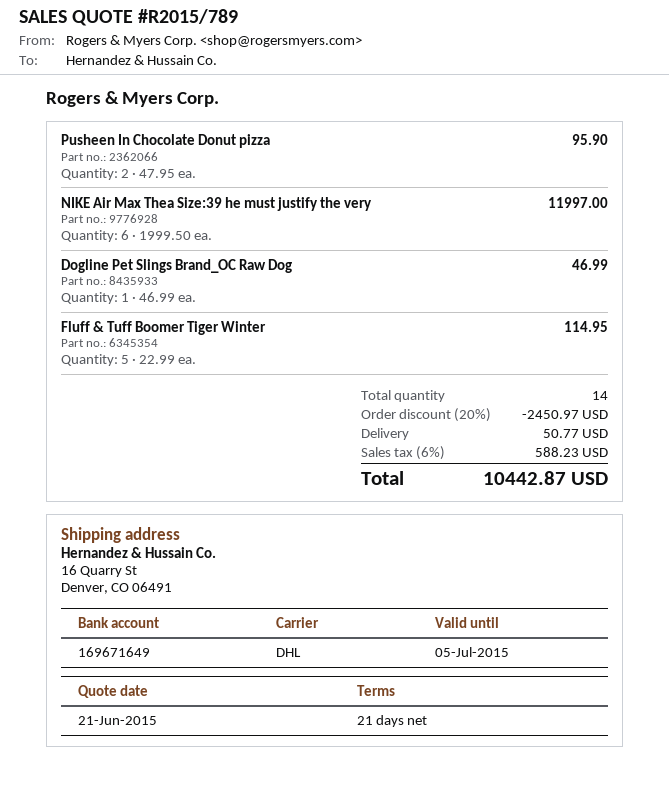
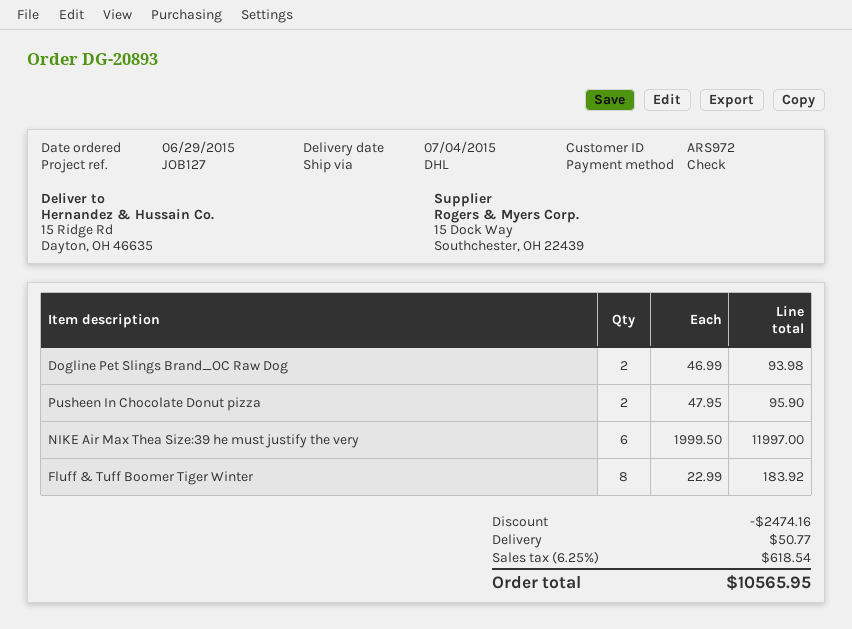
ship to: 16 Quarry St, Denver, CO 06491 -> 15 Ridge Rd, Dayton, OH 46635
Dogline Pet Slings Brand_OC Raw Dog: 1 x 46.99 = 46.99 -> 2 x 46.99 = 93.98
Fluff & Tuff Boomer Tiger Winter: 5 x 22.99 = 114.95 -> 8 x 22.99 = 183.92
discount: 2450.97 -> 2474.16
tax: 6% = 588.23 -> 6.25% = 618.54
total: 10442.87 -> 10565.95

